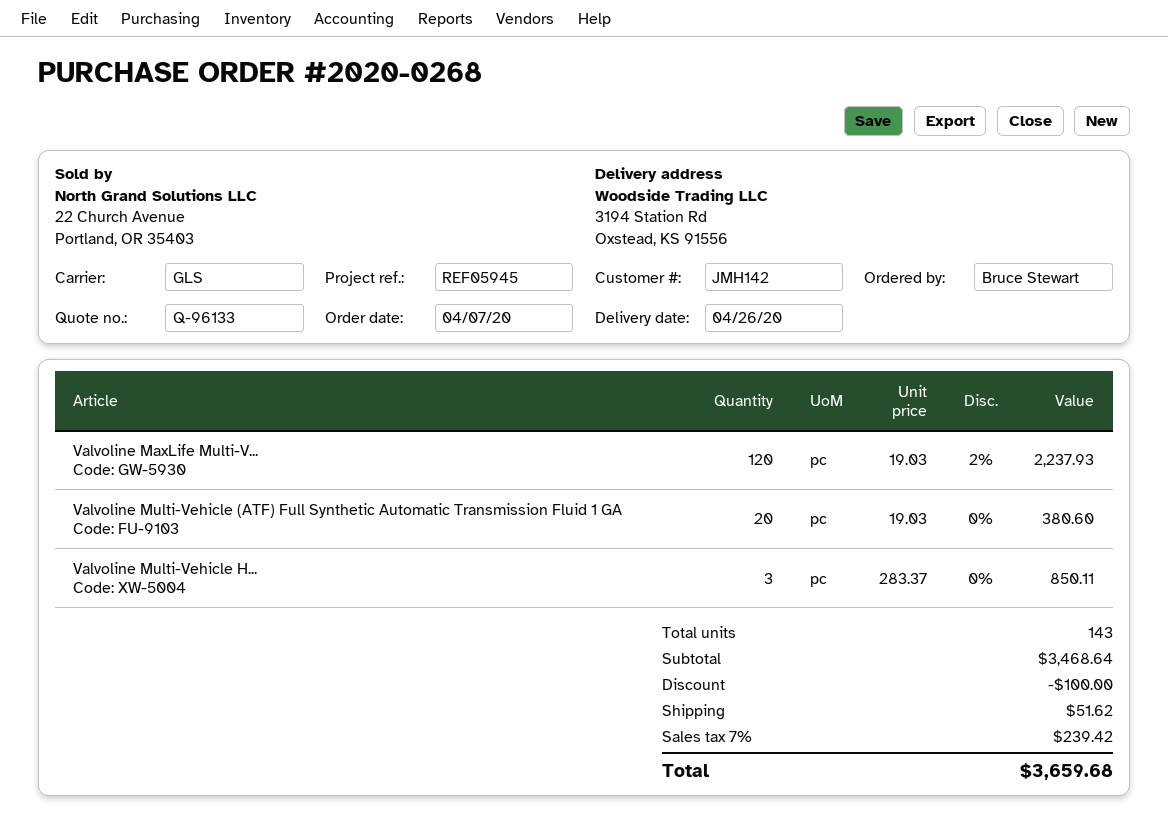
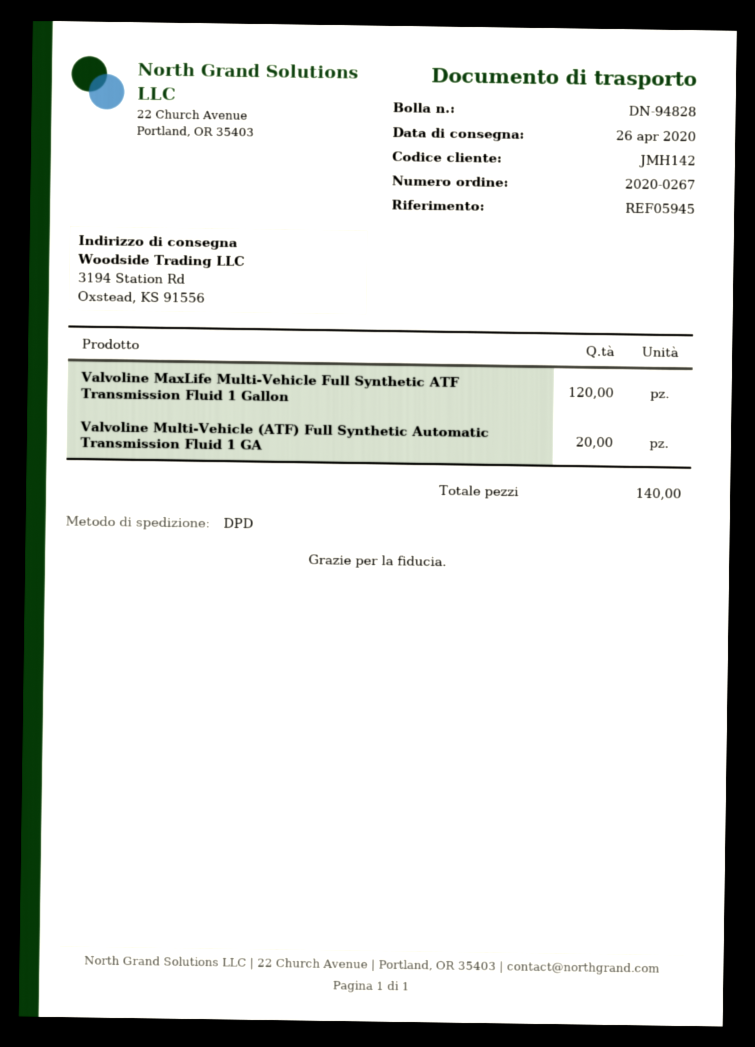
order number: 2020-0268 -> 2020-0267
shipping method: GLS -> DPD
Valvoline Multi-Vehicle H...: 3 -> none
total quantity: 143 -> 140

